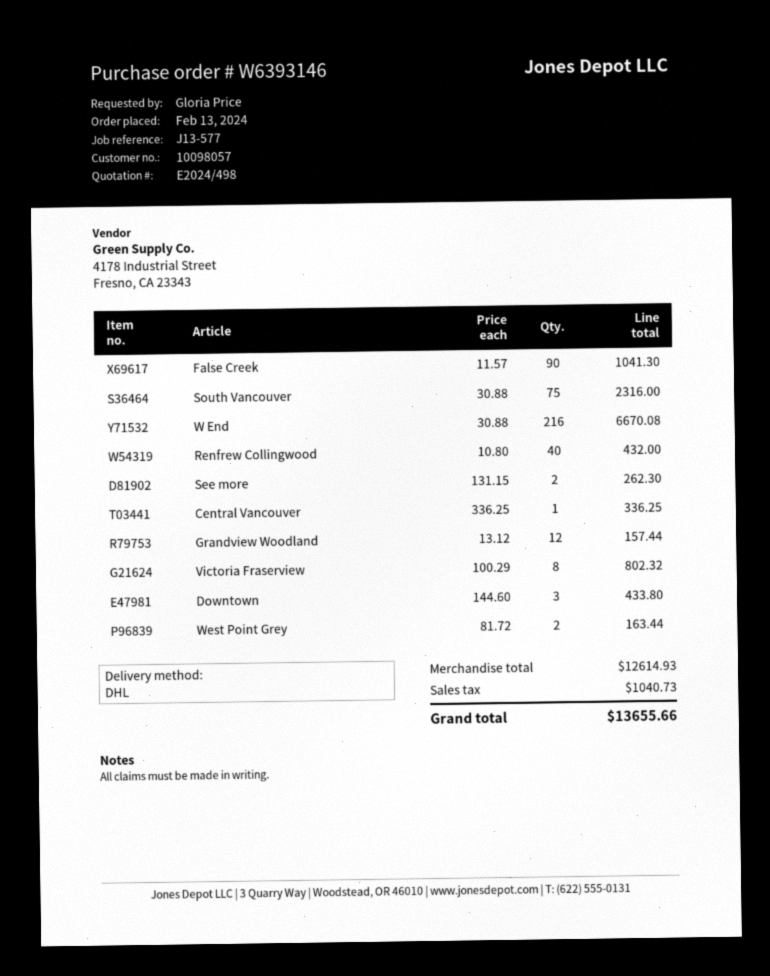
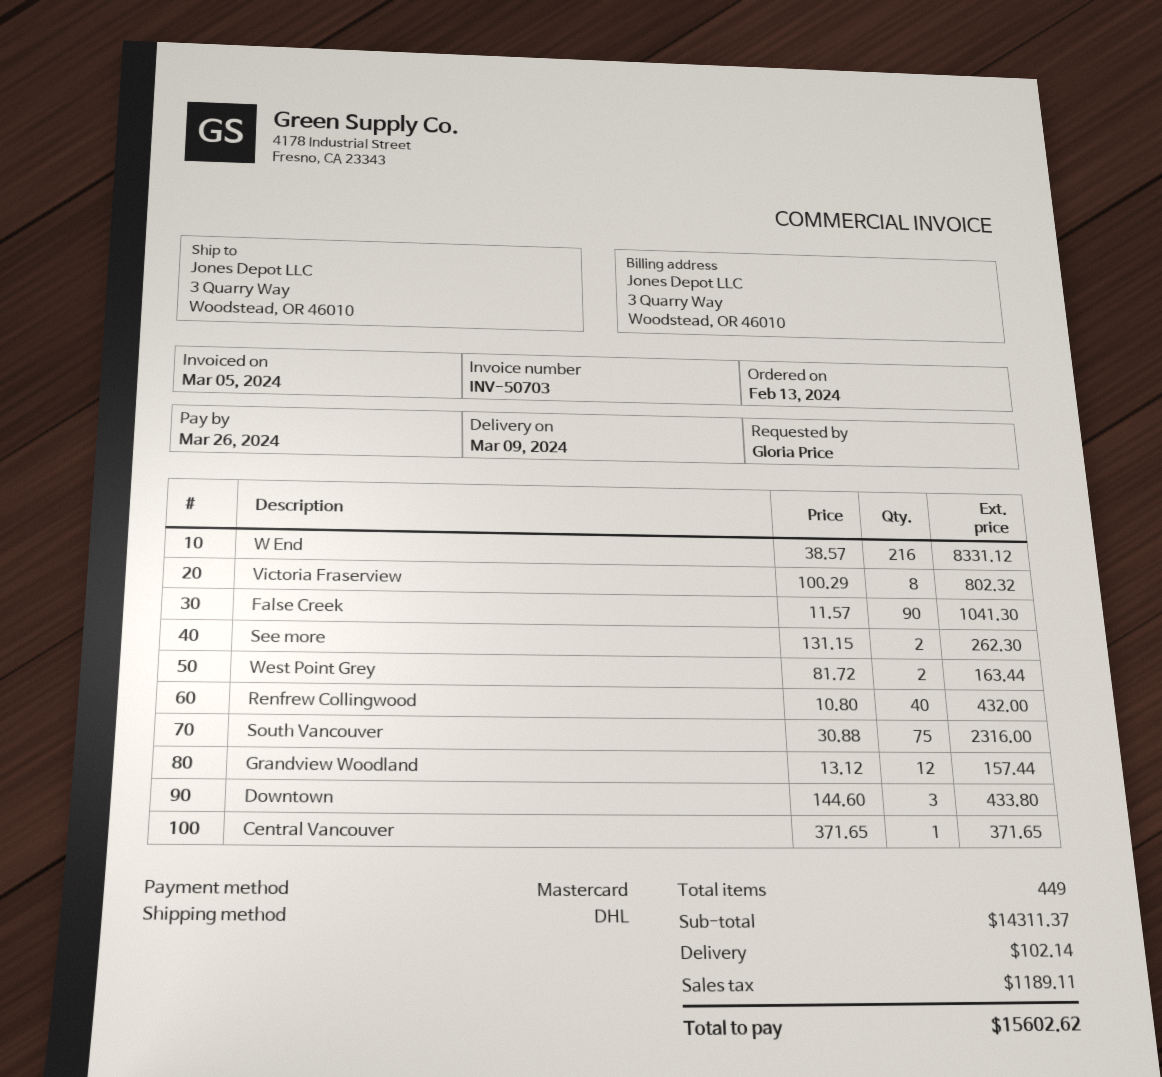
W End: 216 x 30.88 = 6670.08 -> 216 x 38.57 = 8331.12
Central Vancouver: 1 x 336.25 = 336.25 -> 1 x 371.65 = 371.65
subtotal: 12614.93 -> 14311.37
shipping: none -> 102.14
tax: 1040.73 -> 1189.11
total: 13655.66 -> 15602.62

